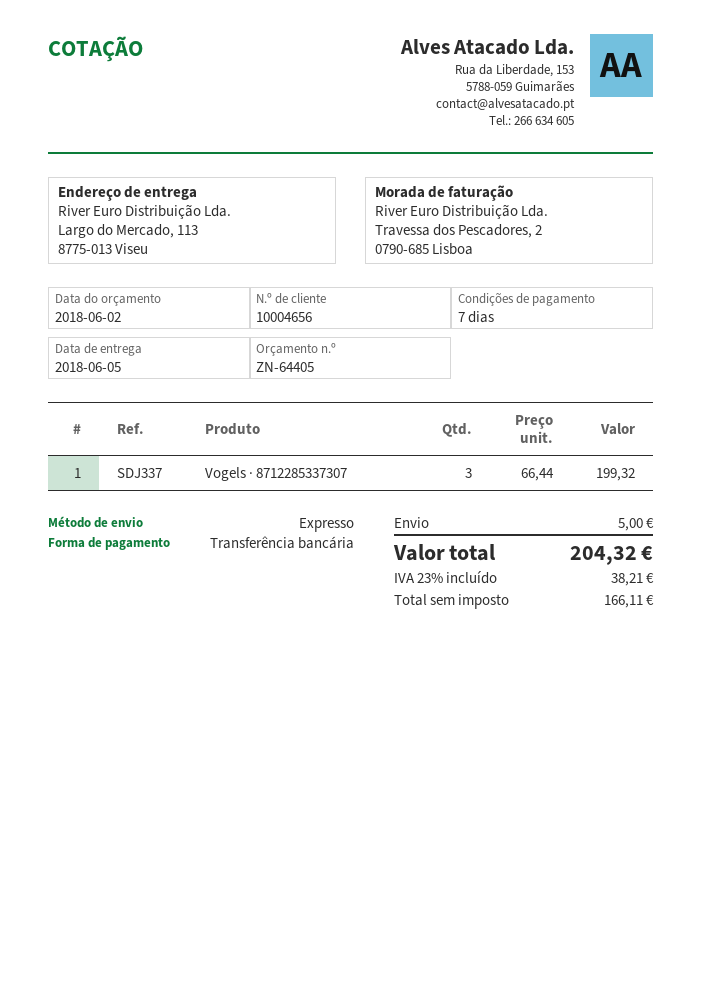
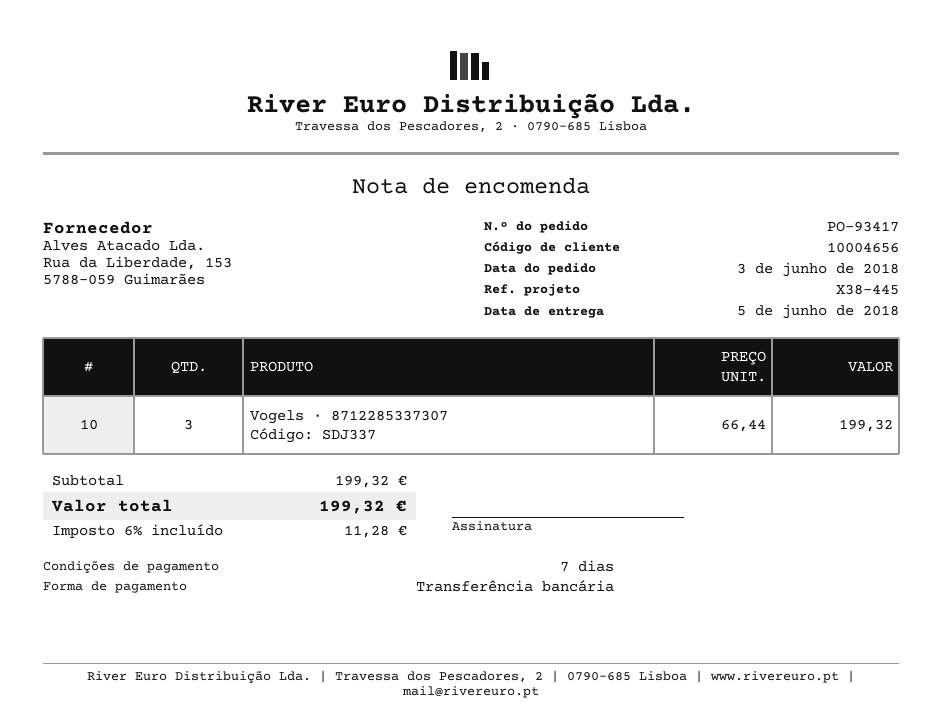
shipping: 5.00 -> none
tax: 23% = 38.21 -> 6% = 11.28
total: 204.32 -> 199.32

